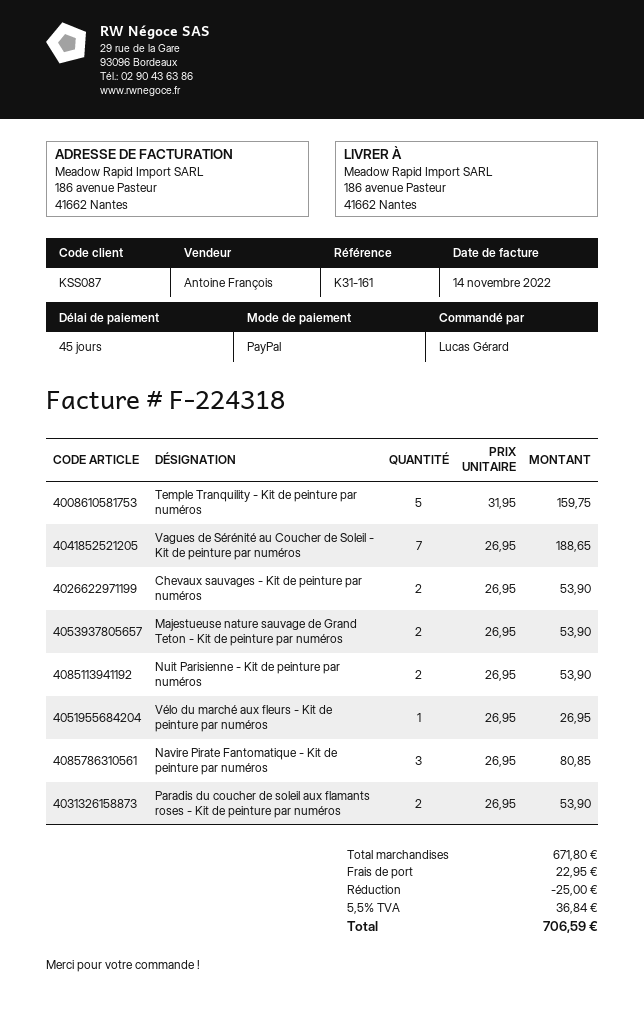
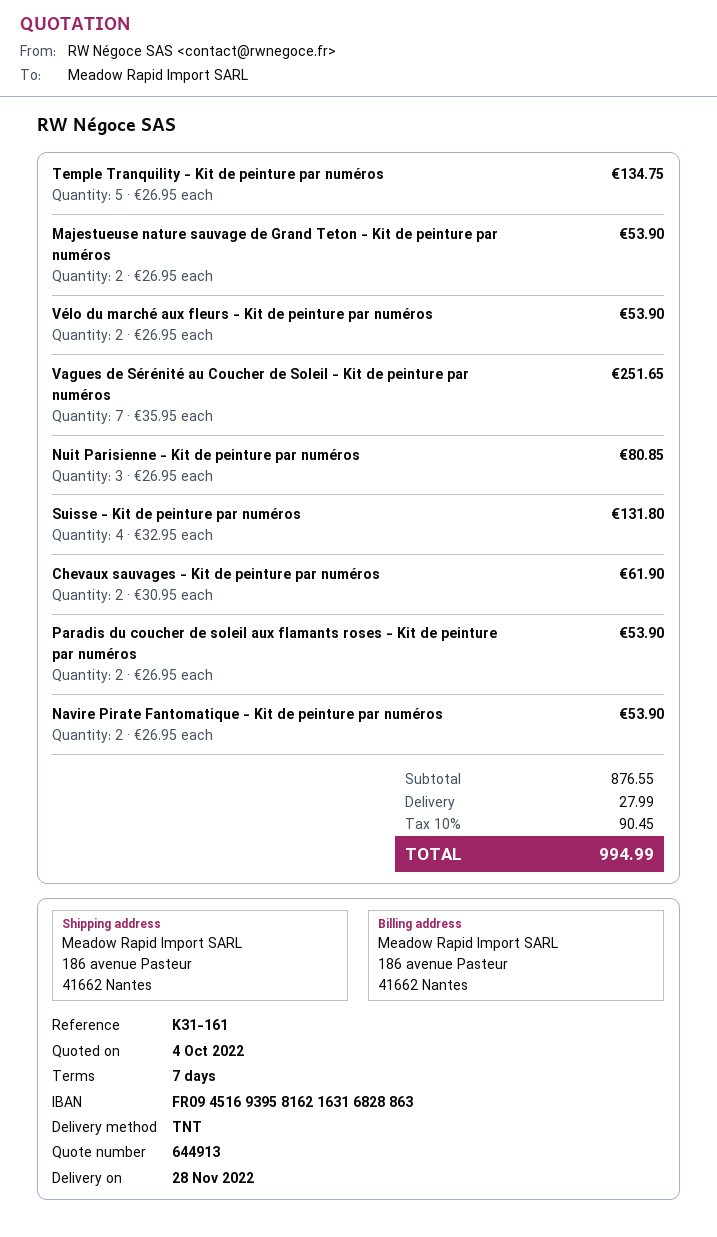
payment terms: 45 days -> 7 days
Temple Tranquility - Kit de peinture par numéros: 5 x 31.95 = 159.75 -> 5 x 26.95 = 134.75
Vagues de Sérénité au Coucher de Soleil - Kit de peinture par numéros: 7 x 26.95 = 188.65 -> 7 x 35.95 = 251.65
Chevaux sauvages - Kit de peinture par numéros: 2 x 26.95 = 53.90 -> 2 x 30.95 = 61.90
Nuit Parisienne - Kit de peinture par numéros: 2 x 26.95 = 53.90 -> 3 x 26.95 = 80.85
Vélo du marché aux fleurs - Kit de peinture par numéros: 1 x 26.95 = 26.95 -> 2 x 26.95 = 53.90
Navire Pirate Fantomatique - Kit de peinture par numéros: 3 x 26.95 = 80.85 -> 2 x 26.95 = 53.90
Suisse - Kit de peinture par numéros: none -> 4 x 32.95 = 131.80
subtotal: 671.80 -> 876.55
discount: 25.00 -> none
shipping: 22.95 -> 27.99
tax: 5.5% = 36.84 -> 10% = 90.45
total: 706.59 -> 994.99

